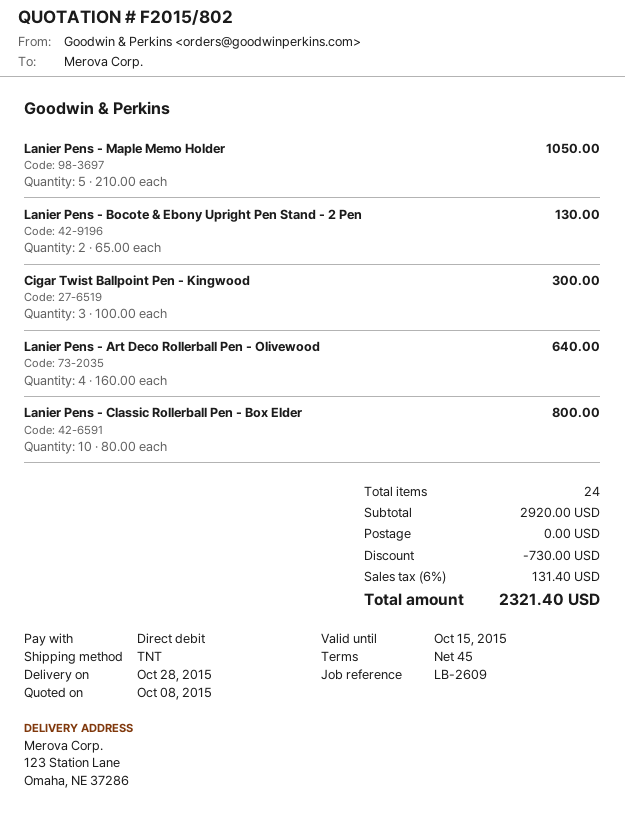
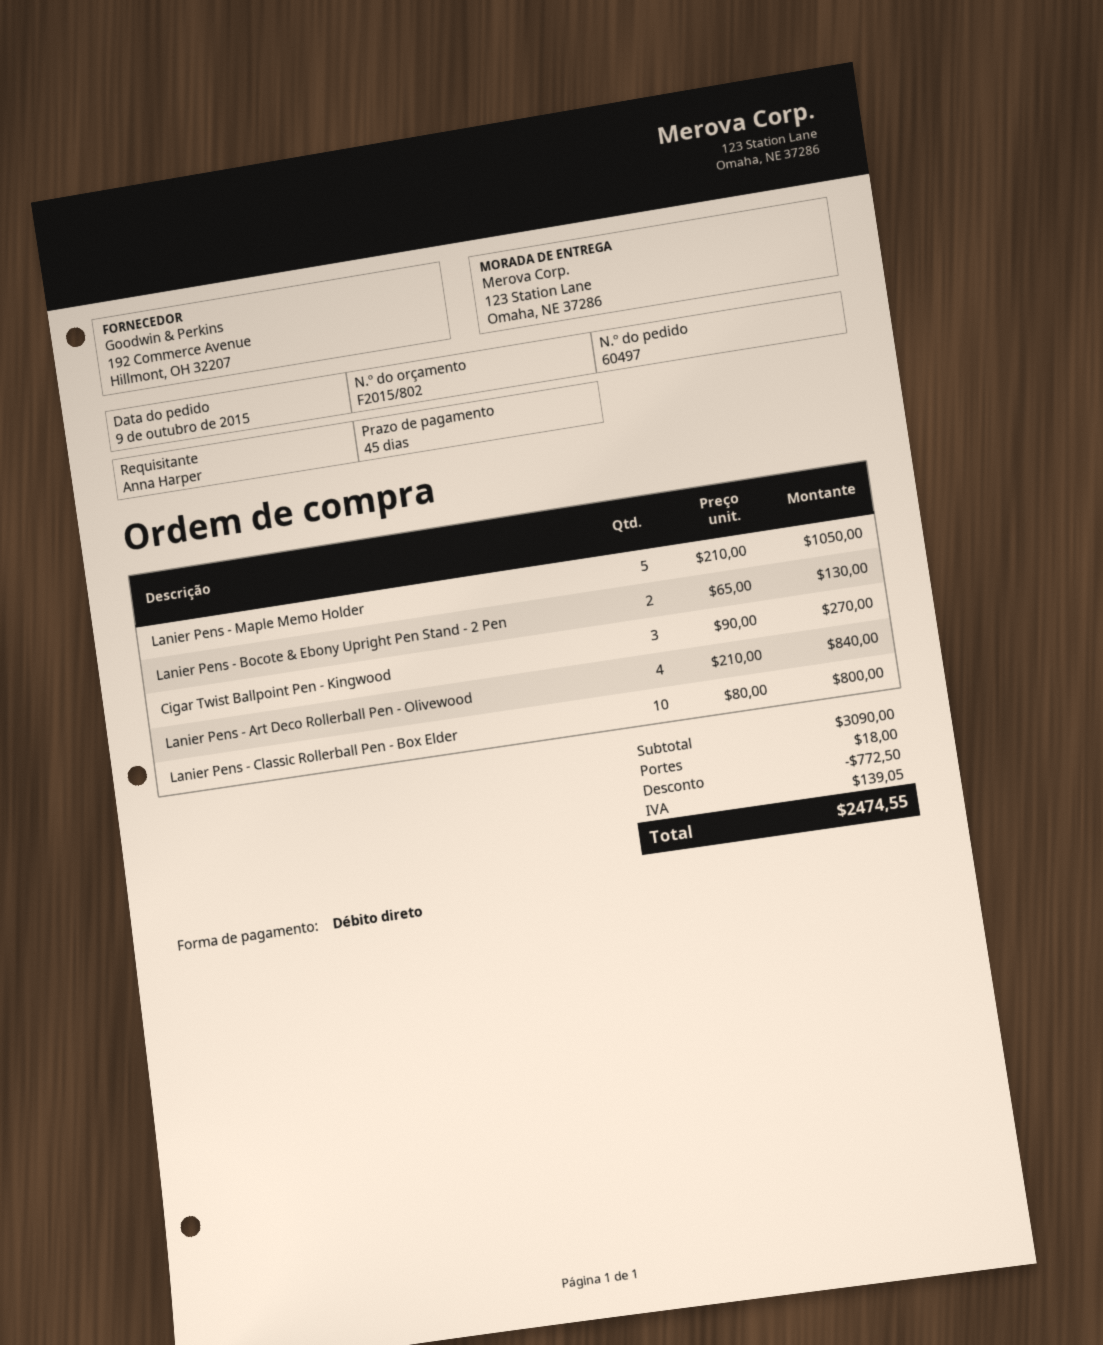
Cigar Twist Ballpoint Pen - Kingwood: 3 x 100.00 = 300.00 -> 3 x 90.00 = 270.00
Lanier Pens - Art Deco Rollerball Pen - Olivewood: 4 x 160.00 = 640.00 -> 4 x 210.00 = 840.00
subtotal: 2920.00 -> 3090.00
discount: 730.00 -> 772.50
shipping: 0.00 -> 18.00
tax: 131.40 -> 139.05
total: 2321.40 -> 2474.55

